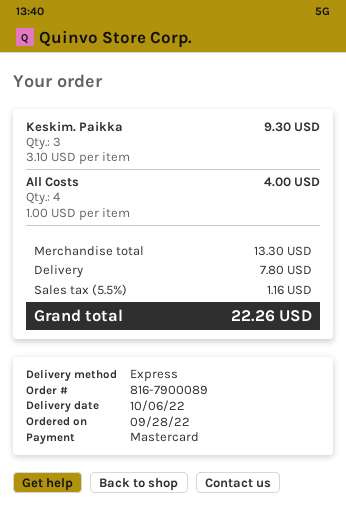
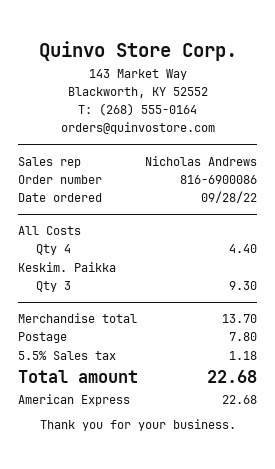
order number: 816-7900089 -> 816-6900086
payment method: Mastercard -> American Express
All Costs: 4 for 4.00 -> 4 for 4.40
subtotal: 13.30 -> 13.70
tax: 5.5% = 1.16 -> 5.5% = 1.18
total: 22.26 -> 22.68

